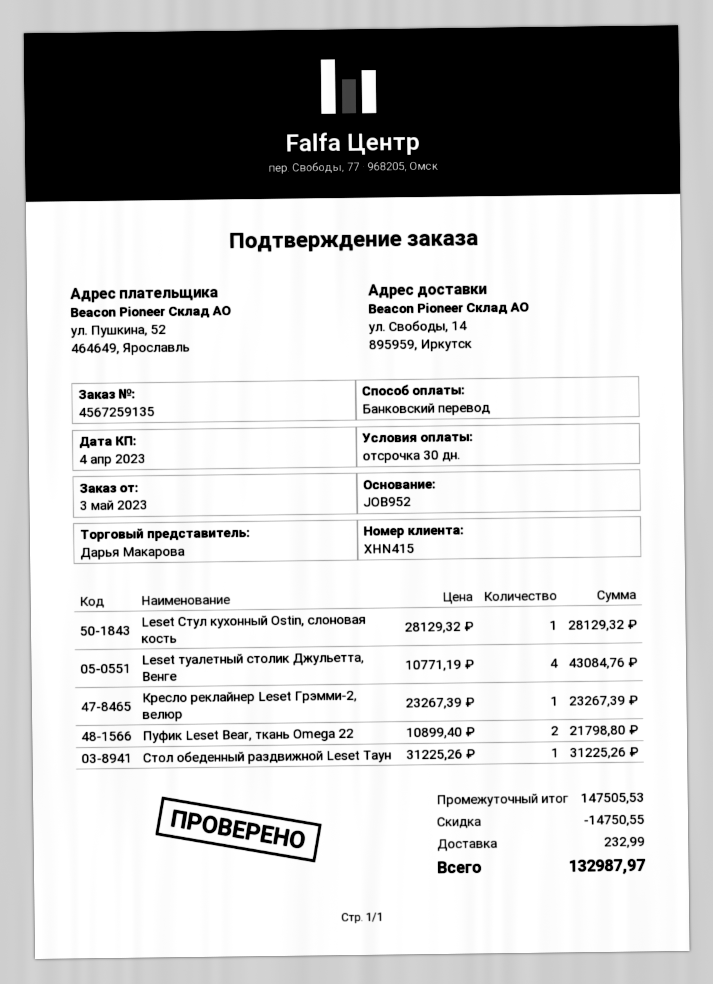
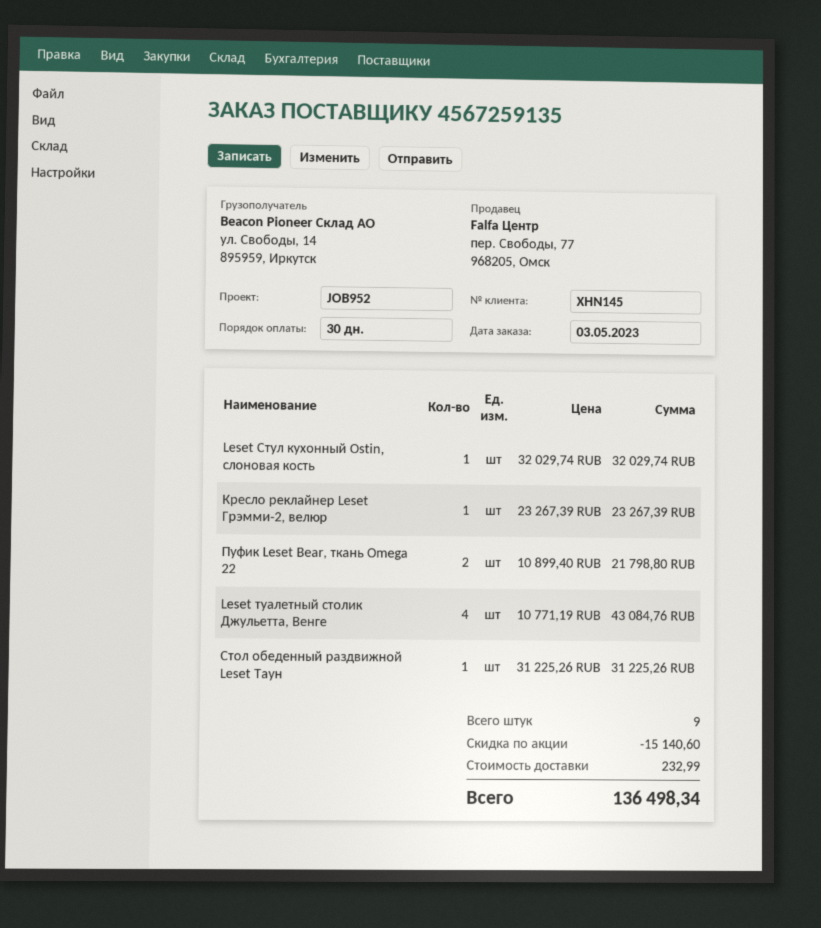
customer number: XHN415 -> XHN145
Leset Стул кухонный Ostin, слоновая кость: 1 x 28129.32 = 28129.32 -> 1 x 32029.74 = 32029.74
discount: 14750.55 -> 15140.60
total: 132987.97 -> 136498.34

